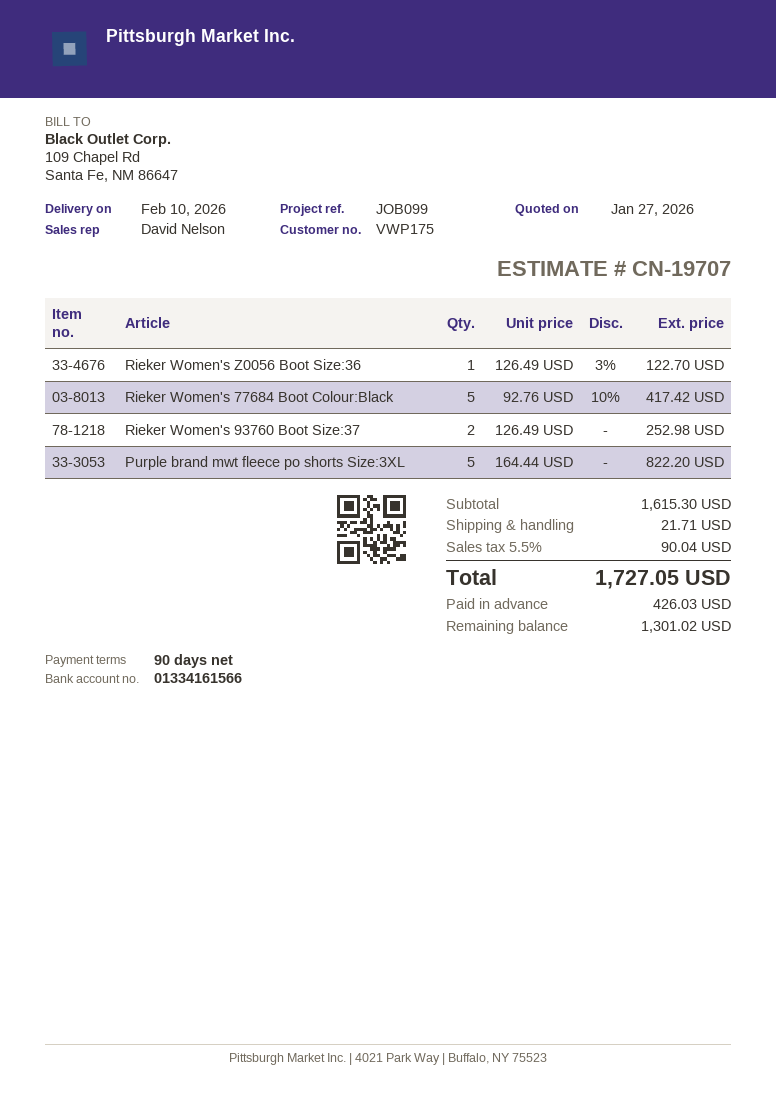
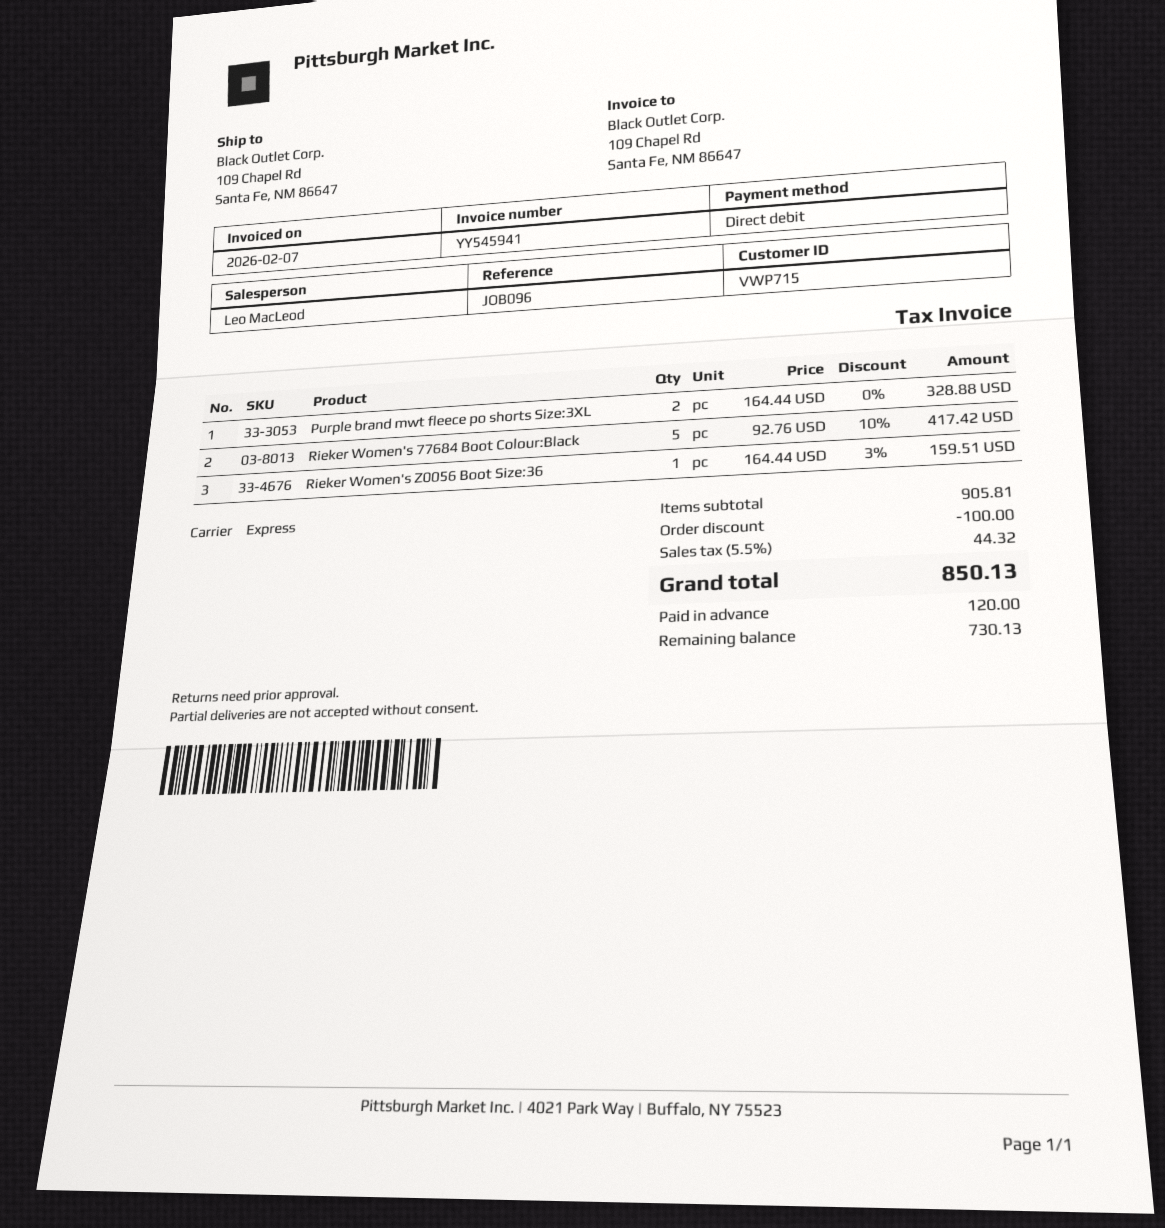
customer number: VWP175 -> VWP715
reference: JOB099 -> JOB096
sales rep: David Nelson -> Leo MacLeod
Rieker Women's Z0056 Boot Size:36: 1 x 126.49 - 3% = 122.70 -> 1 x 164.44 - 3% = 159.51
Rieker Women's 93760 Boot Size:37: 2 x 126.49 = 252.98 -> none
Purple brand mwt fleece po shorts Size:3XL: 5 x 164.44 = 822.20 -> 2 x 164.44 = 328.88
subtotal: 1615.30 -> 905.81
discount: none -> 100.00
shipping: 21.71 -> none
tax: 5.5% = 90.04 -> 5.5% = 44.32
total: 1727.05 -> 850.13
deposit: 426.03 -> 120.00
balance: 1301.02 -> 730.13

